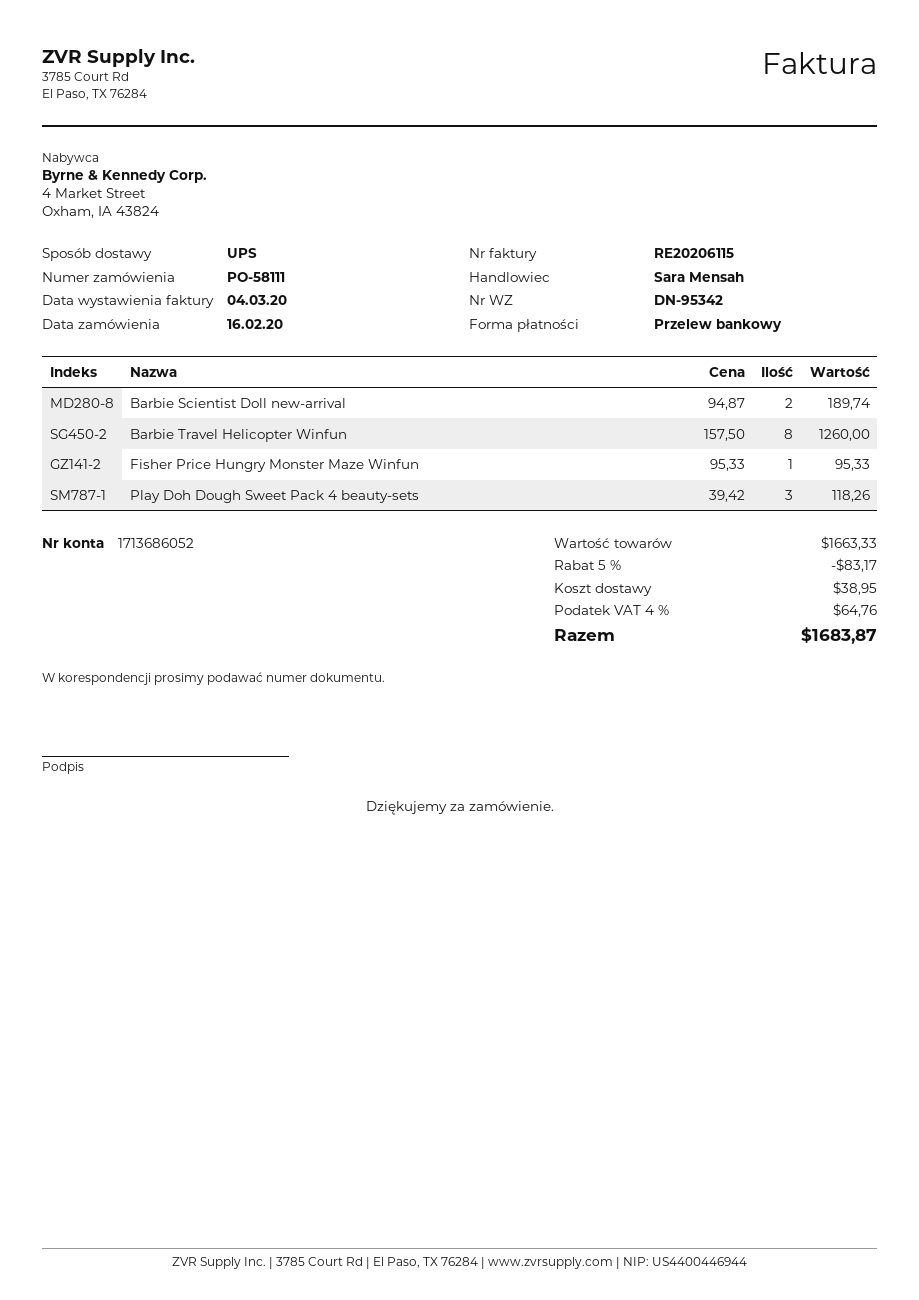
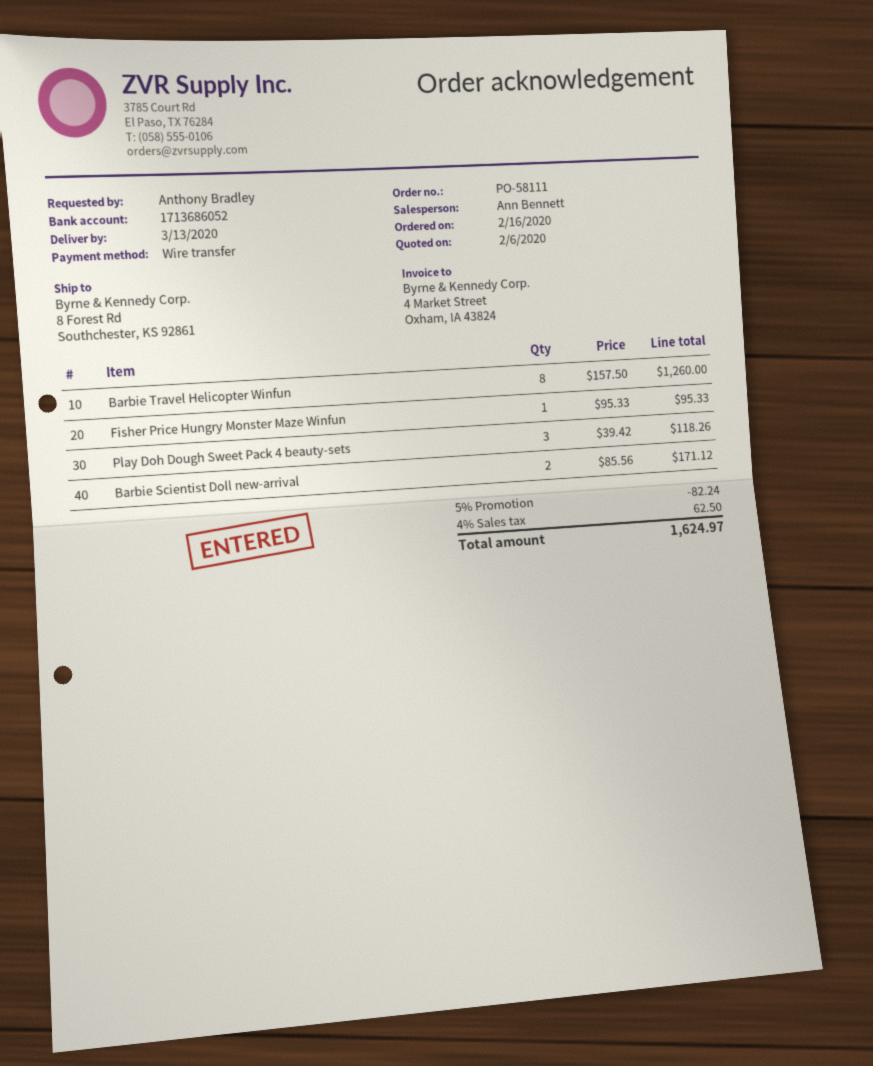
sales rep: Sara Mensah -> Ann Bennett
Barbie Scientist Doll new-arrival: 2 x 94.87 = 189.74 -> 2 x 85.56 = 171.12
discount: 5% = 83.17 -> 5% = 82.24
shipping: 38.95 -> none
tax: 4% = 64.76 -> 4% = 62.50
total: 1683.87 -> 1624.97

